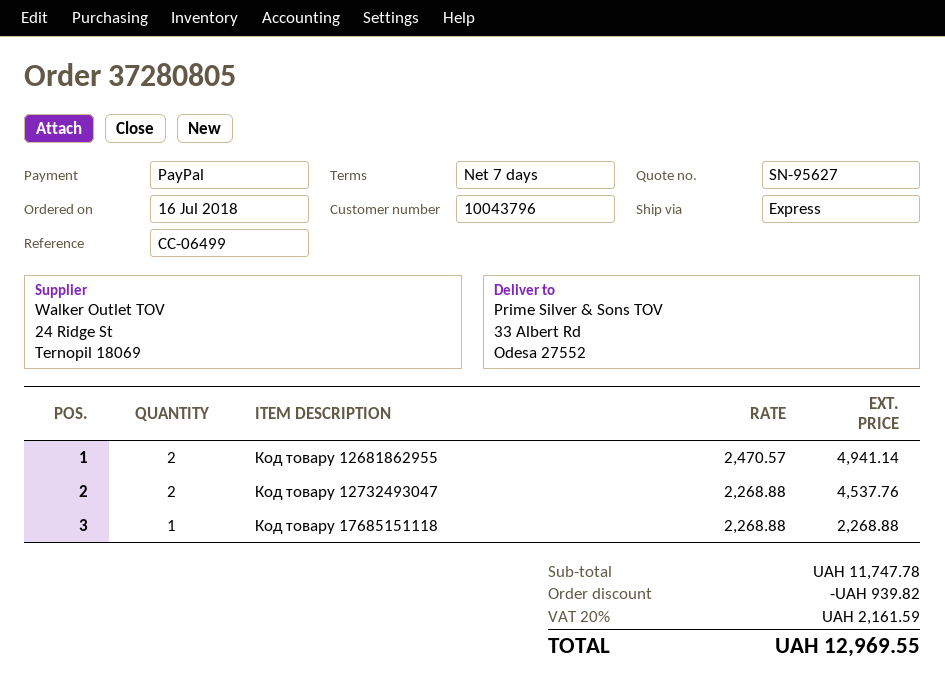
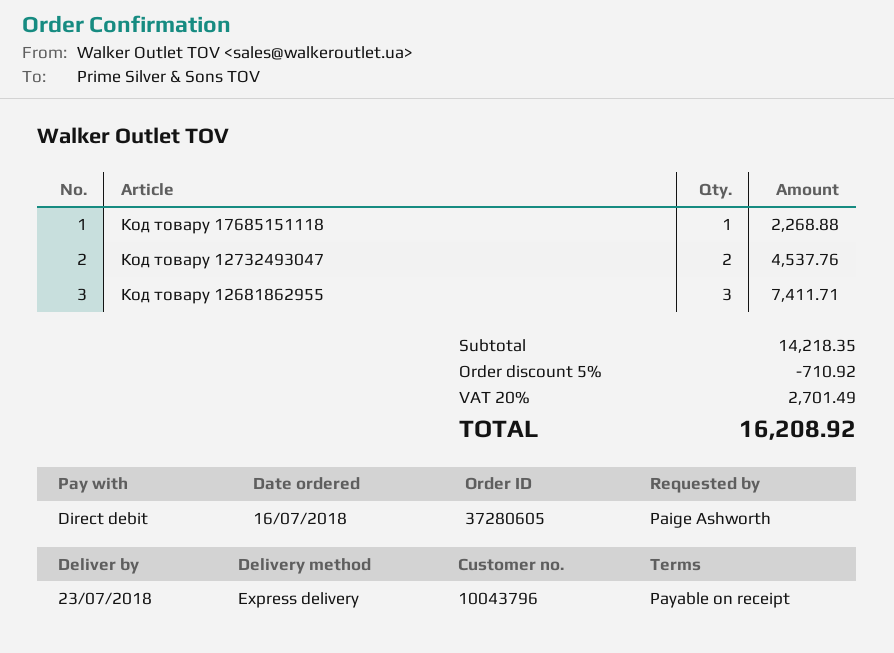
order number: 37280805 -> 37280605
payment terms: 7 days -> on receipt
payment method: PayPal -> direct debit
Код товару 12681862955: 2 for 4941.14 -> 3 for 7411.71
subtotal: 11747.78 -> 14218.35
discount: 939.82 -> 710.92
tax: 20% = 2161.59 -> 20% = 2701.49
total: 12969.55 -> 16208.92

